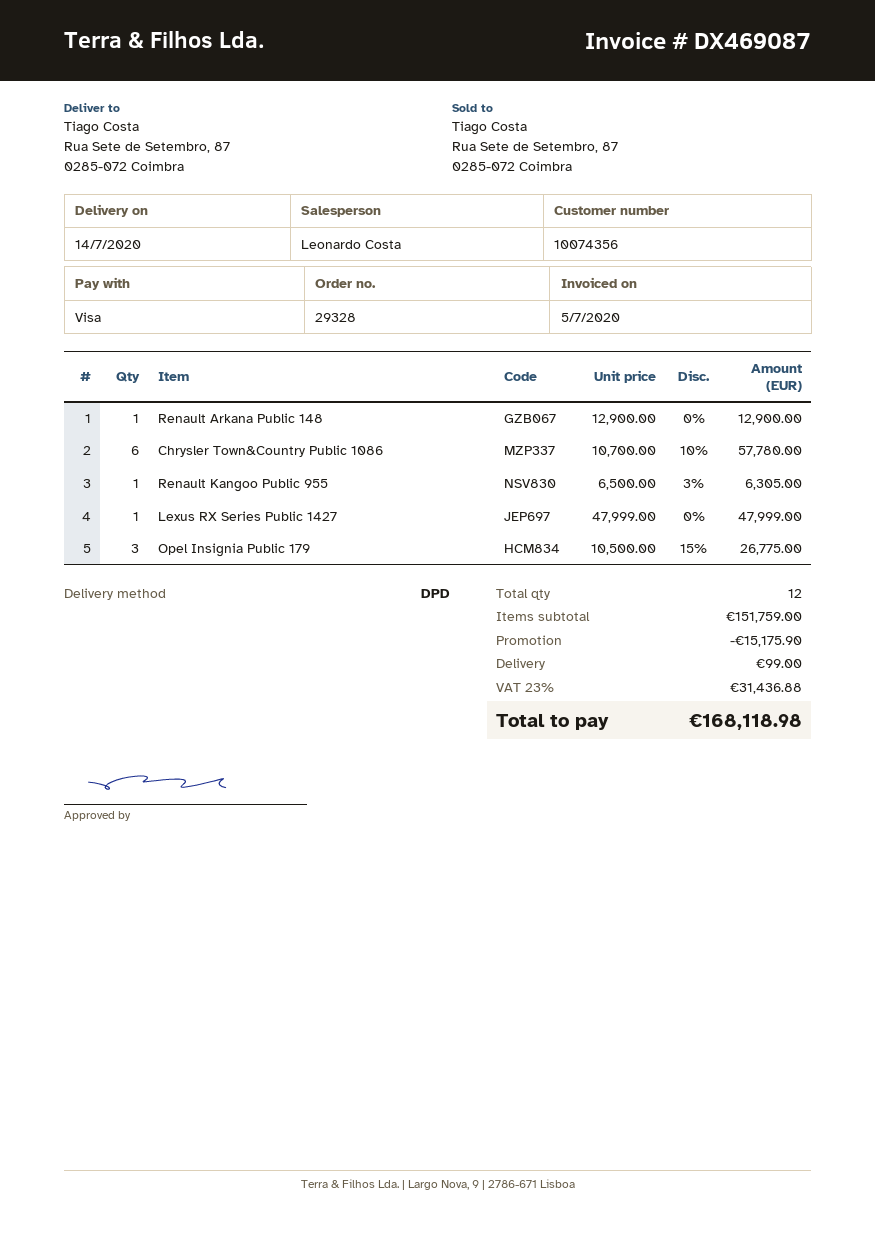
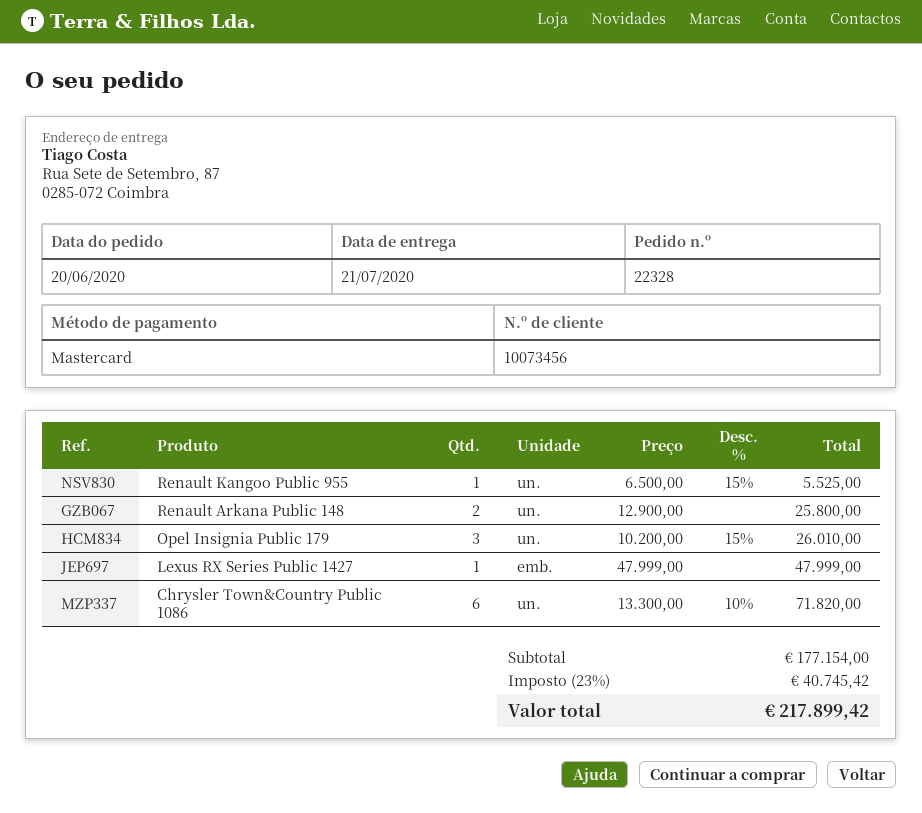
order number: 29328 -> 22328
delivery date: 2020-07-14 -> 2020-07-21
customer number: 10074356 -> 10073456
payment method: Visa -> Mastercard
Renault Arkana Public 148: 1 x 12900.00 = 12900.00 -> 2 x 12900.00 = 25800.00
Chrysler Town&Country Public 1086: 6 x 10700.00 - 10% = 57780.00 -> 6 x 13300.00 - 10% = 71820.00
Renault Kangoo Public 955: 1 x 6500.00 - 3% = 6305.00 -> 1 x 6500.00 - 15% = 5525.00
Opel Insignia Public 179: 3 x 10500.00 - 15% = 26775.00 -> 3 x 10200.00 - 15% = 26010.00
subtotal: 151759.00 -> 177154.00
discount: 15175.90 -> none
shipping: 99.00 -> none
tax: 23% = 31436.88 -> 23% = 40745.42
total: 168118.98 -> 217899.42

